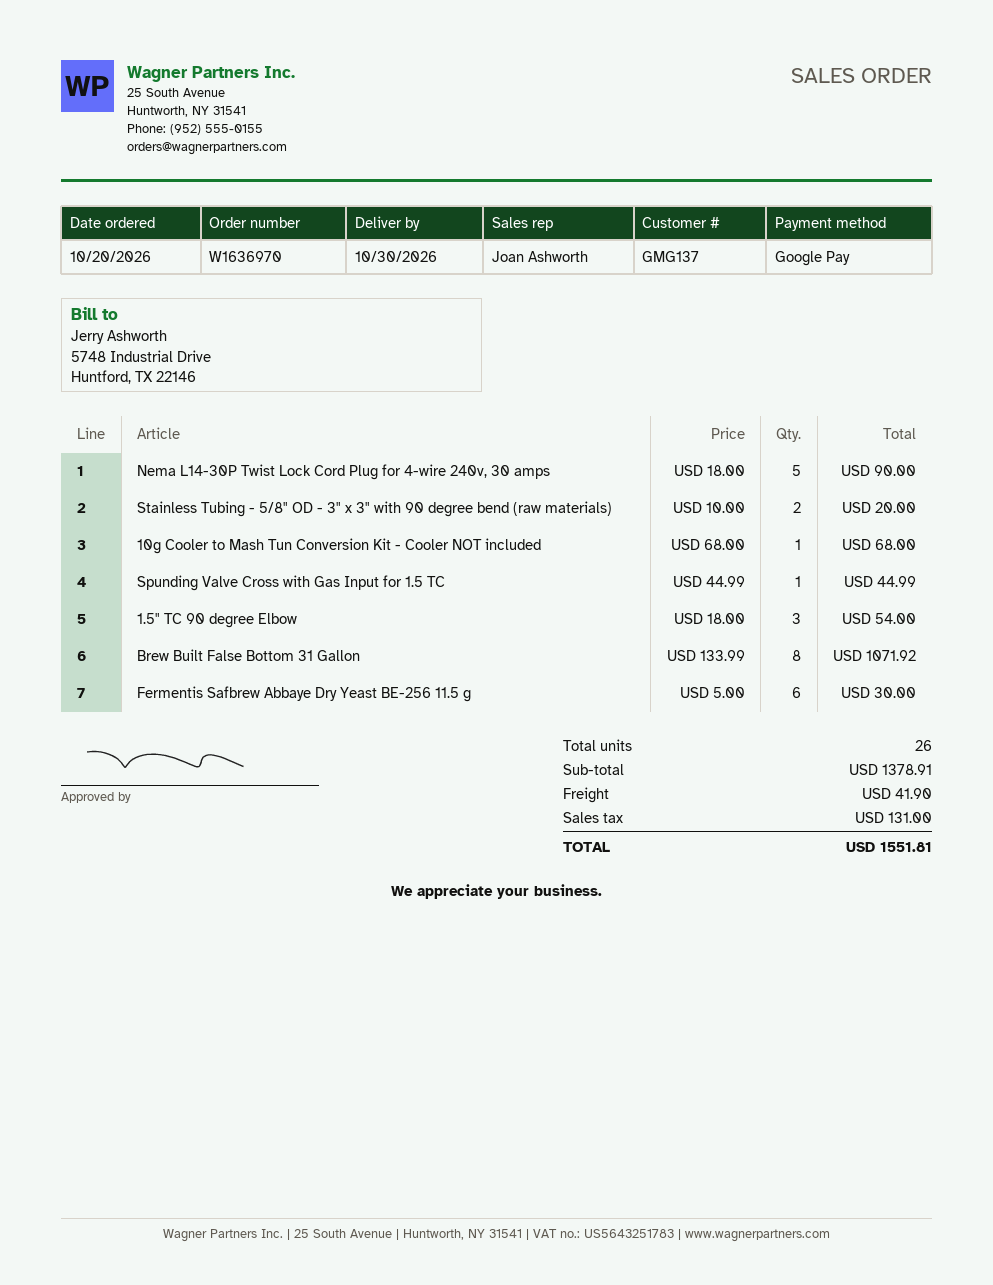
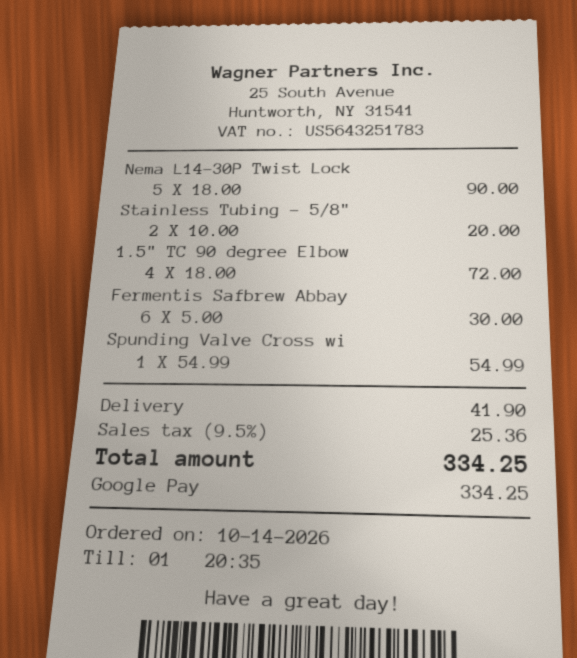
order date: 2026-10-20 -> 2026-10-14
10g Cooler to Mash Tun Conversion Kit - Cooler NOT included: 1 x 68.00 = 68.00 -> none
Spunding Valve Cross with Gas Input for 1.5 TC: 1 x 44.99 = 44.99 -> 1 x 54.99 = 54.99
1.5" TC 90 degree Elbow: 3 x 18.00 = 54.00 -> 4 x 18.00 = 72.00
Brew Built False Bottom 31 Gallon: 8 x 133.99 = 1071.92 -> none
tax: 131.00 -> 25.36
total: 1551.81 -> 334.25

